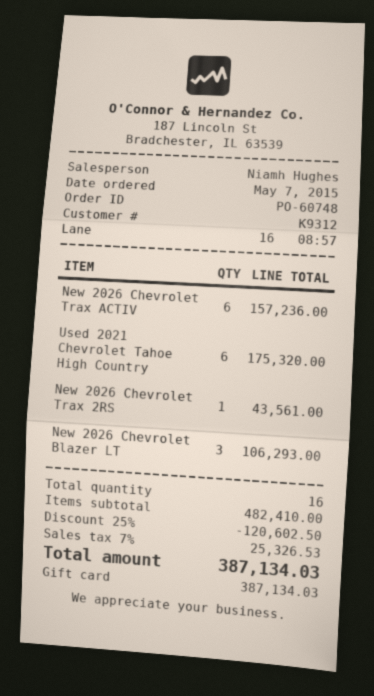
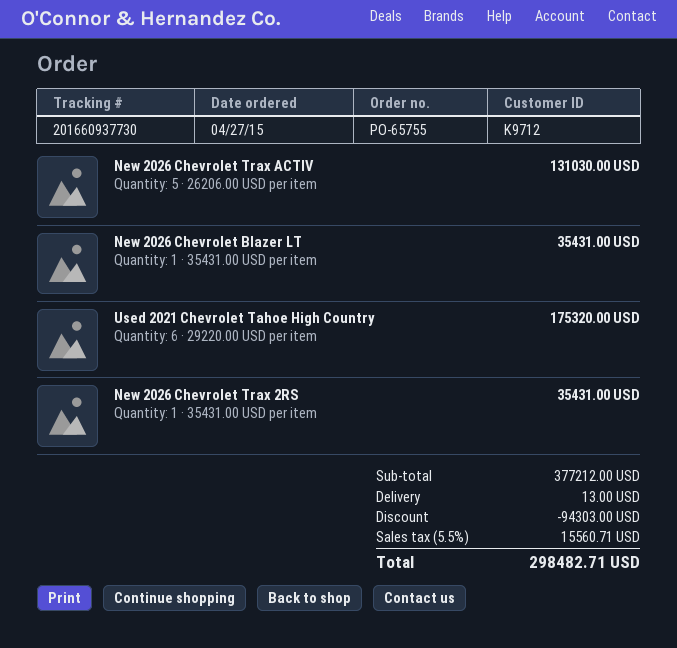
order number: PO-60748 -> PO-65755
order date: 2015-05-07 -> 2015-04-27
customer number: K9312 -> K9712
New 2026 Chevrolet Trax ACTIV: 6 for 157236.00 -> 5 for 131030.00
New 2026 Chevrolet Trax 2RS: 1 for 43561.00 -> 1 for 35431.00
New 2026 Chevrolet Blazer LT: 3 for 106293.00 -> 1 for 35431.00
subtotal: 482410.00 -> 377212.00
discount: 120602.50 -> 94303.00
shipping: none -> 13.00
tax: 7% = 25326.53 -> 5.5% = 15560.71
total: 387134.03 -> 298482.71

